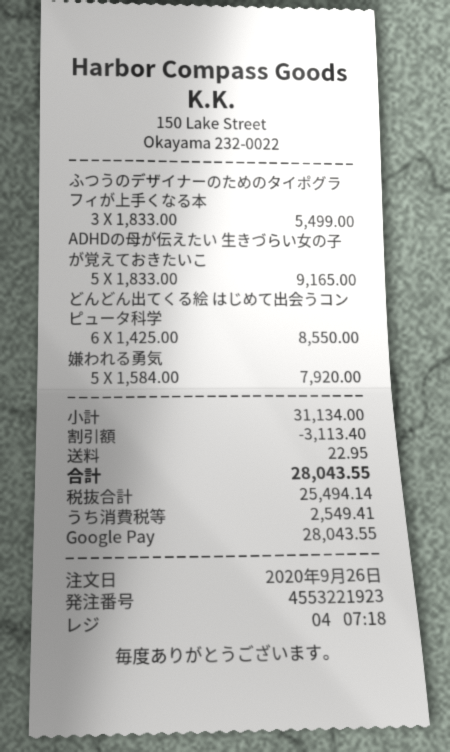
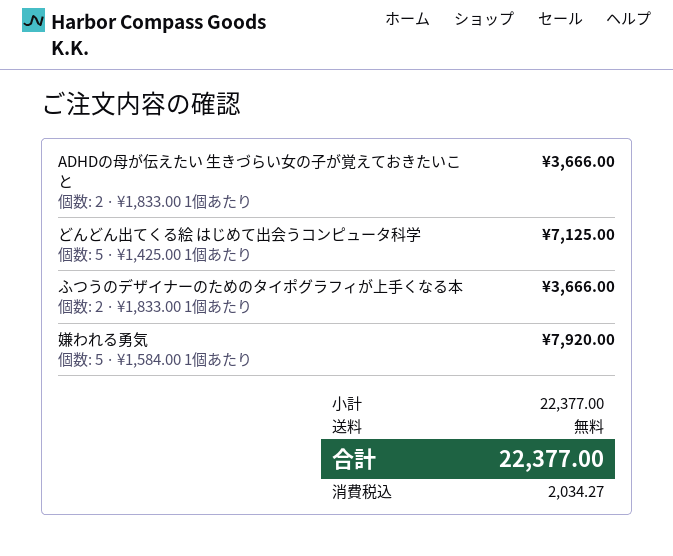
ふつうのデザイナーのためのタイポグラフィが上手くなる本: 3 x 1833.00 = 5499.00 -> 2 x 1833.00 = 3666.00
ADHDの母が伝えたい 生きづらい女の子が覚えておきたいこ: 5 x 1833.00 = 9165.00 -> 2 x 1833.00 = 3666.00
どんどん出てくる絵 はじめて出会うコンピュータ科学: 6 x 1425.00 = 8550.00 -> 5 x 1425.00 = 7125.00
subtotal: 31134.00 -> 22377.00
discount: 3113.40 -> none
shipping: 22.95 -> 0.00
tax: 2549.41 -> 2034.27
total: 28043.55 -> 22377.00

